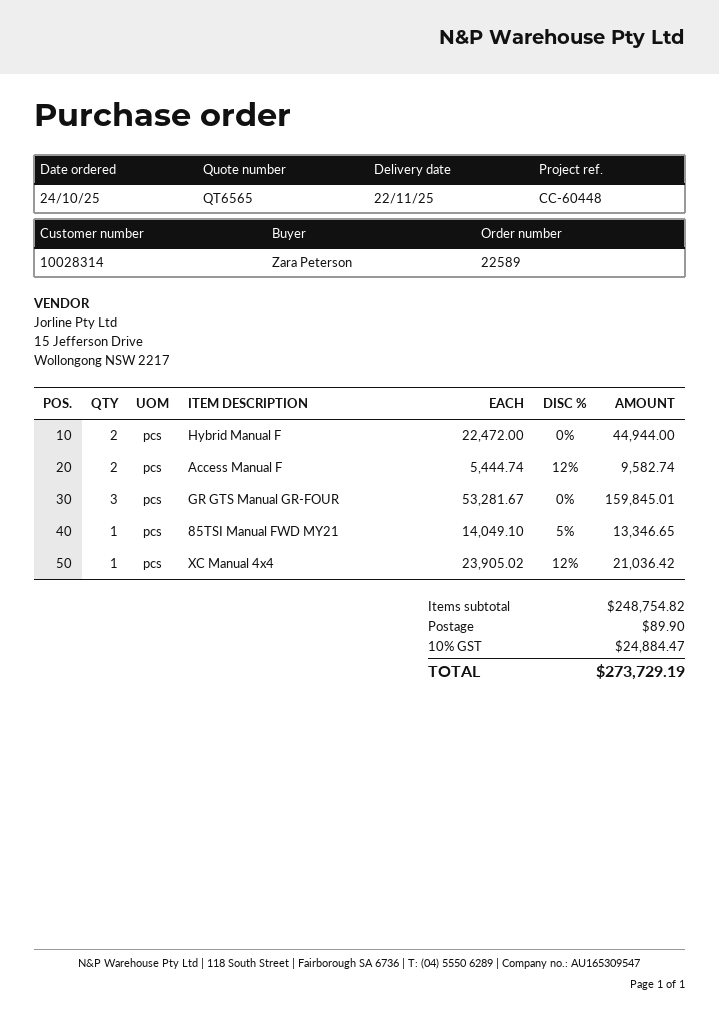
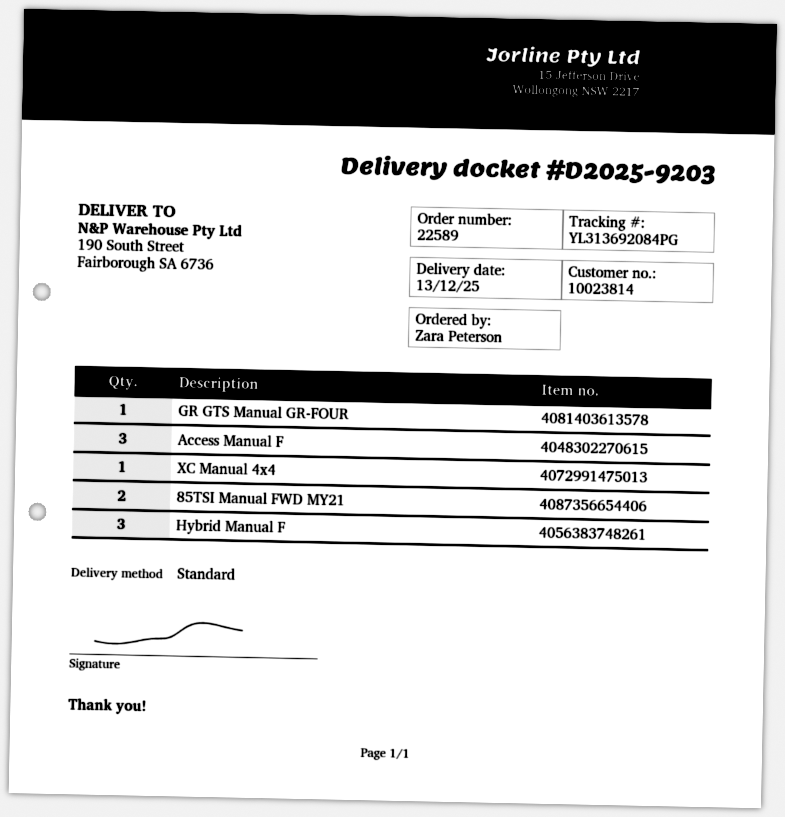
delivery date: 2025-11-22 -> 2025-12-13
customer number: 10028314 -> 10023814
Hybrid Manual F: 2 -> 3
Access Manual F: 2 -> 3
GR GTS Manual GR-FOUR: 3 -> 1
85TSI Manual FWD MY21: 1 -> 2

